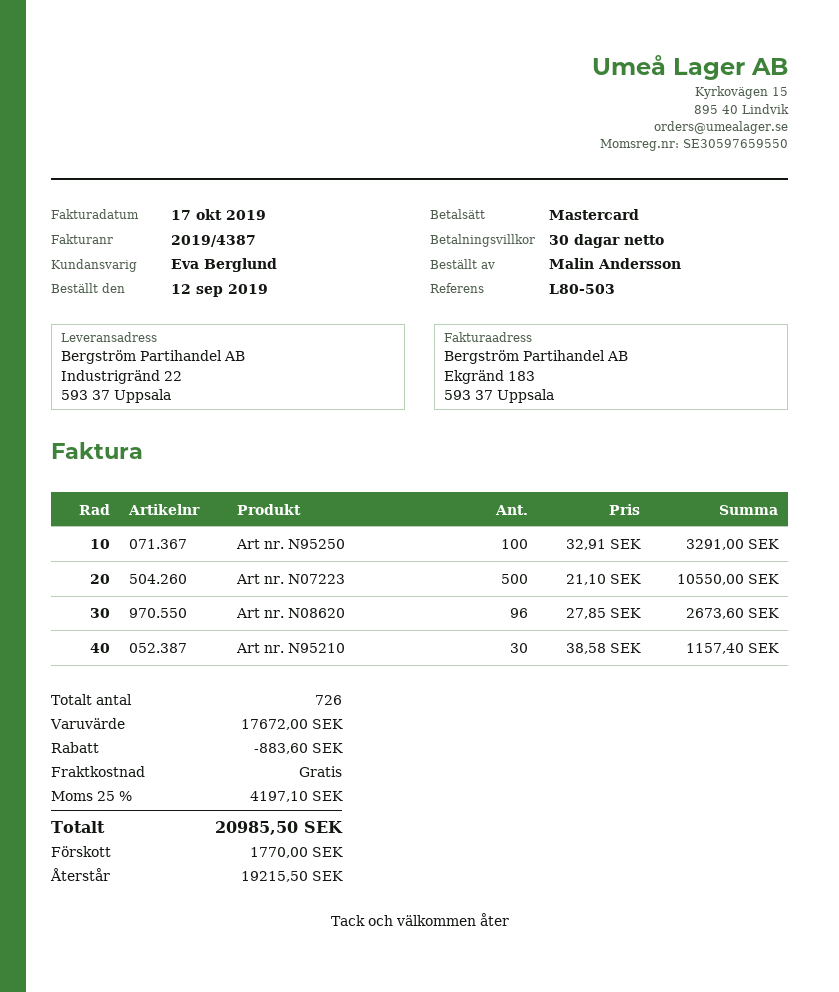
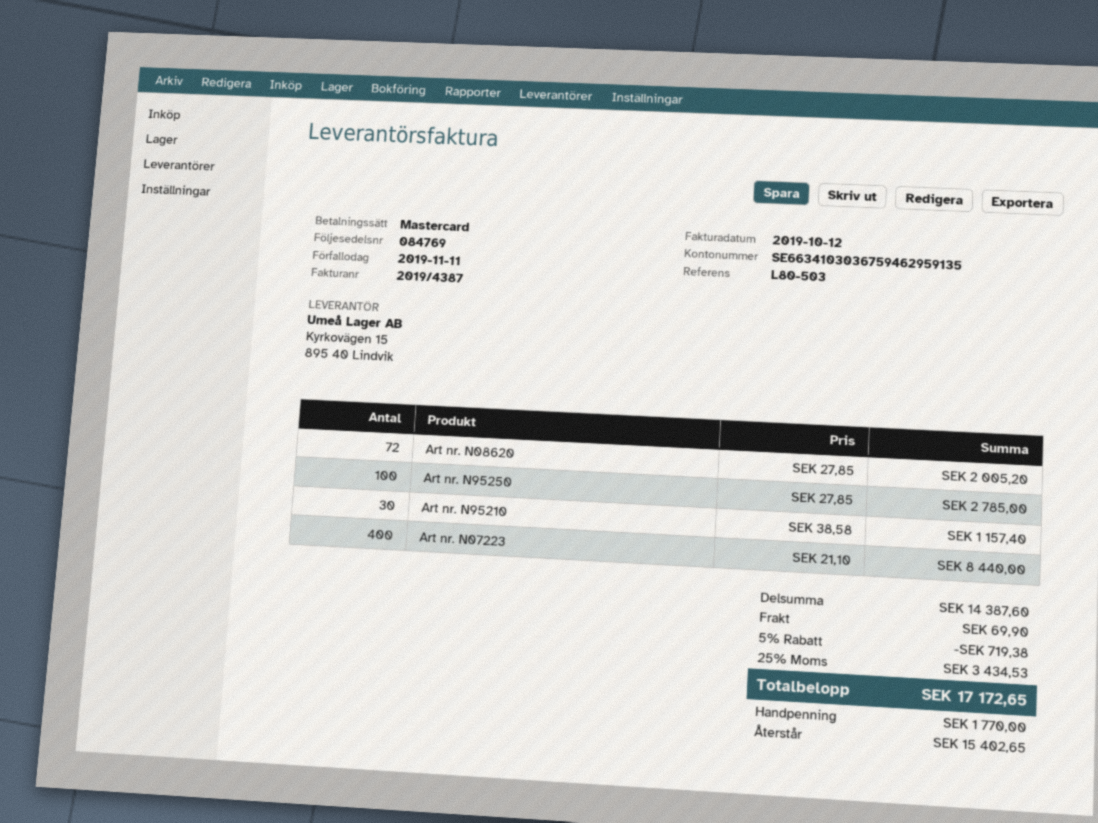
invoice date: 2019-10-17 -> 2019-10-12
Art nr. N95250: 100 x 32.91 = 3291.00 -> 100 x 27.85 = 2785.00
Art nr. N07223: 500 x 21.10 = 10550.00 -> 400 x 21.10 = 8440.00
Art nr. N08620: 96 x 27.85 = 2673.60 -> 72 x 27.85 = 2005.20
subtotal: 17672.00 -> 14387.60
discount: 883.60 -> 719.38
shipping: 0.00 -> 69.90
tax: 25% = 4197.10 -> 25% = 3434.53
total: 20985.50 -> 17172.65
balance: 19215.50 -> 15402.65

